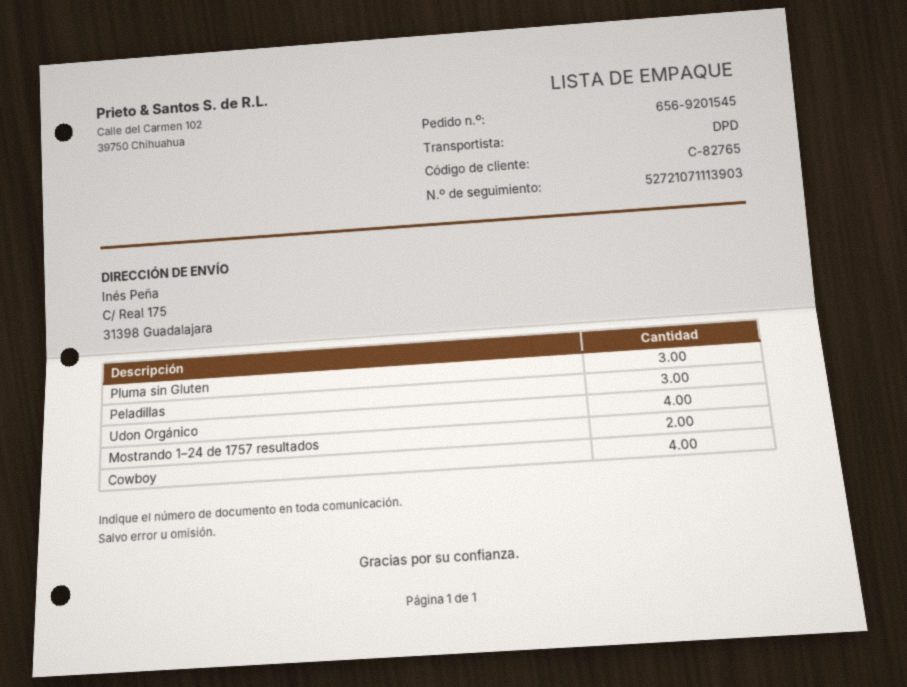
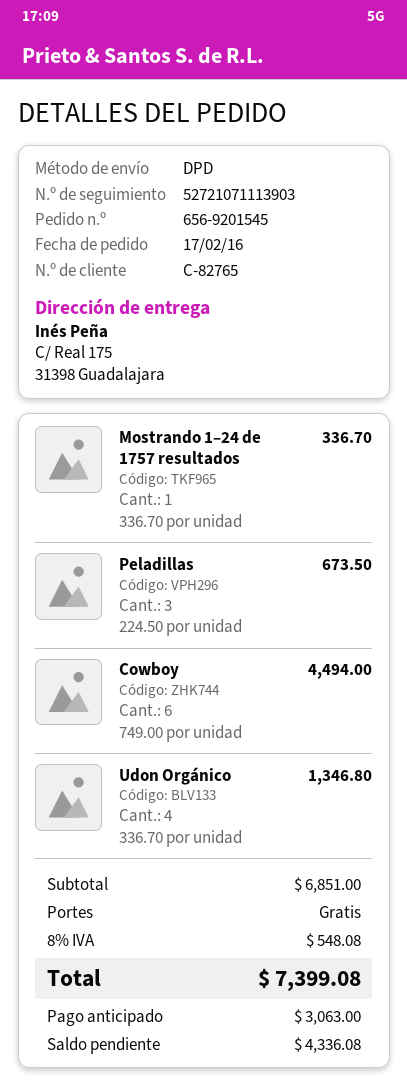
Pluma sin Gluten: 3 -> none
Mostrando 1–24 de 1757 resultados: 2 -> 1
Cowboy: 4 -> 6

